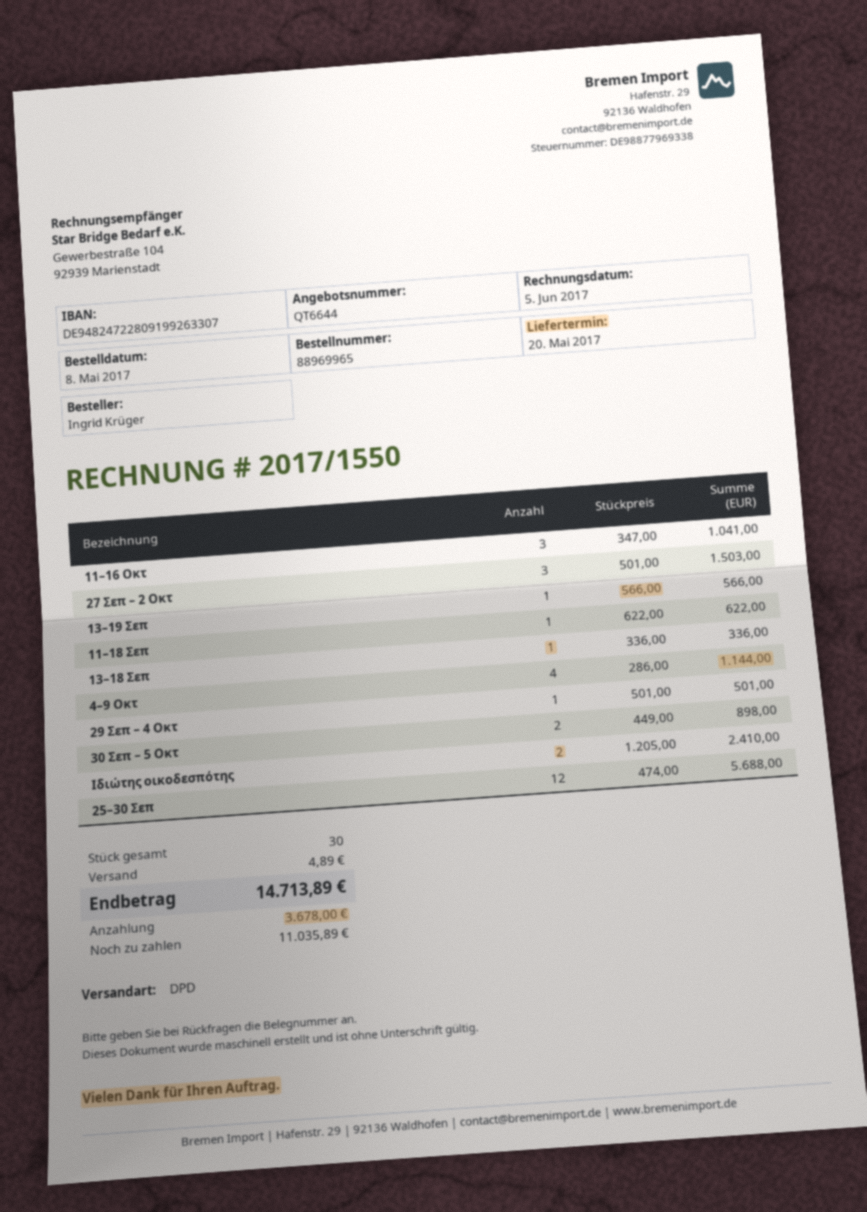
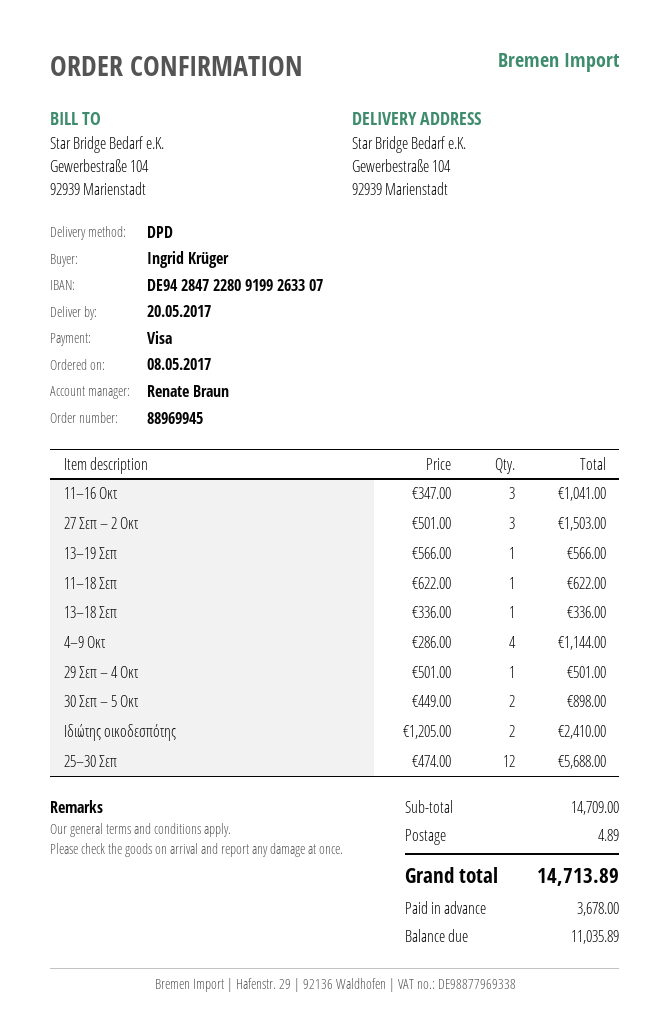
order number: 88969965 -> 88969945
bank account: DE94824722809199263307 -> DE94284722809199263307

